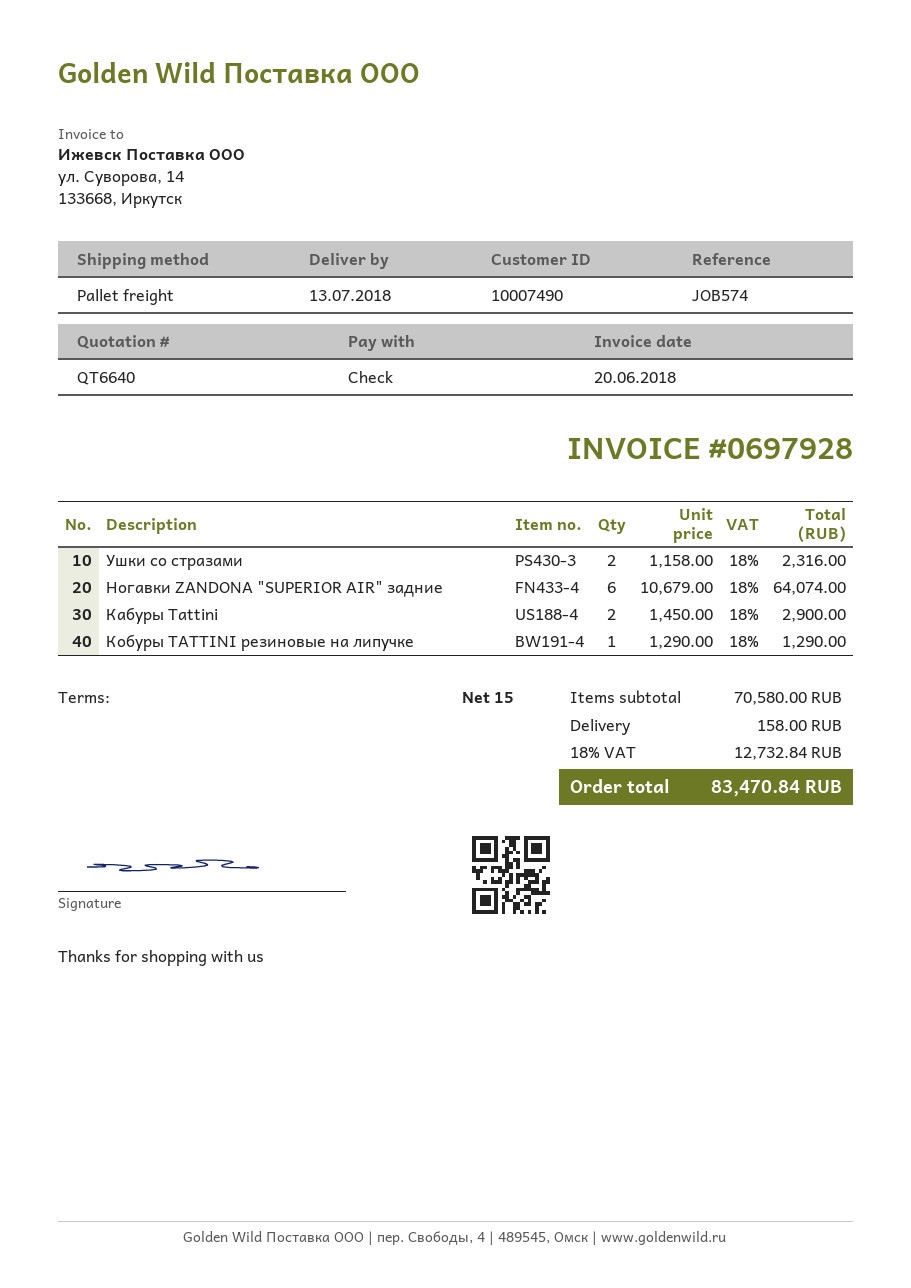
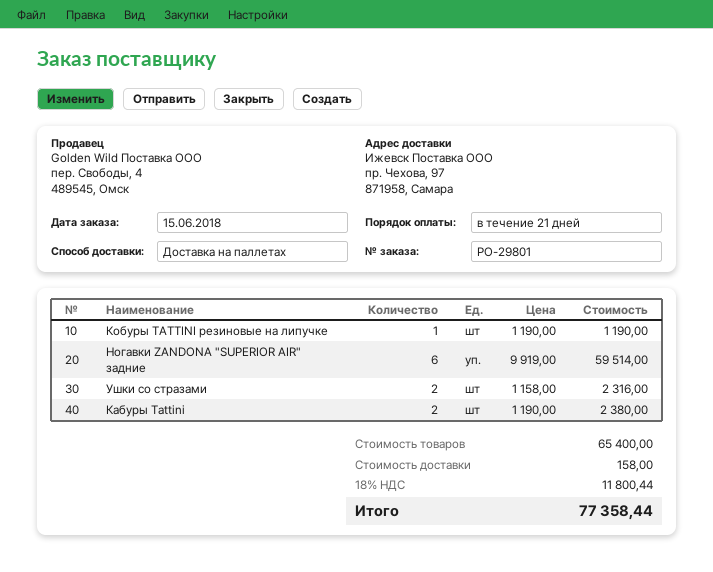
payment terms: 15 days -> 21 days
Ногавки ZANDONA "SUPERIOR AIR" задние: 6 x 10679.00 = 64074.00 -> 6 x 9919.00 = 59514.00
Кабуры Tattini: 2 x 1450.00 = 2900.00 -> 2 x 1190.00 = 2380.00
Кобуры TATTINI резиновые на липучке: 1 x 1290.00 = 1290.00 -> 1 x 1190.00 = 1190.00
subtotal: 70580.00 -> 65400.00
tax: 18% = 12732.84 -> 18% = 11800.44
total: 83470.84 -> 77358.44

